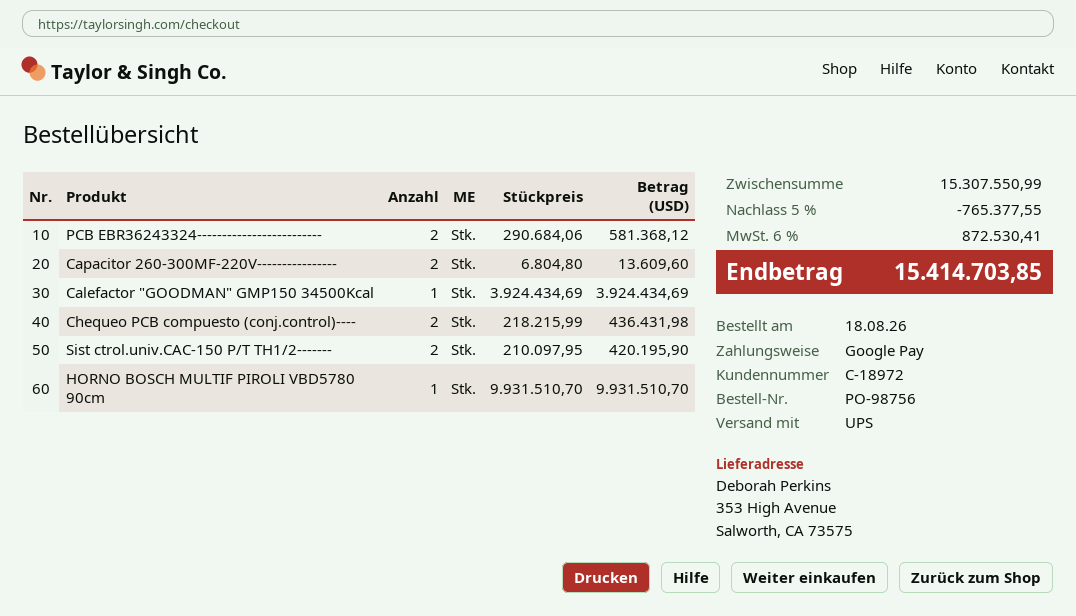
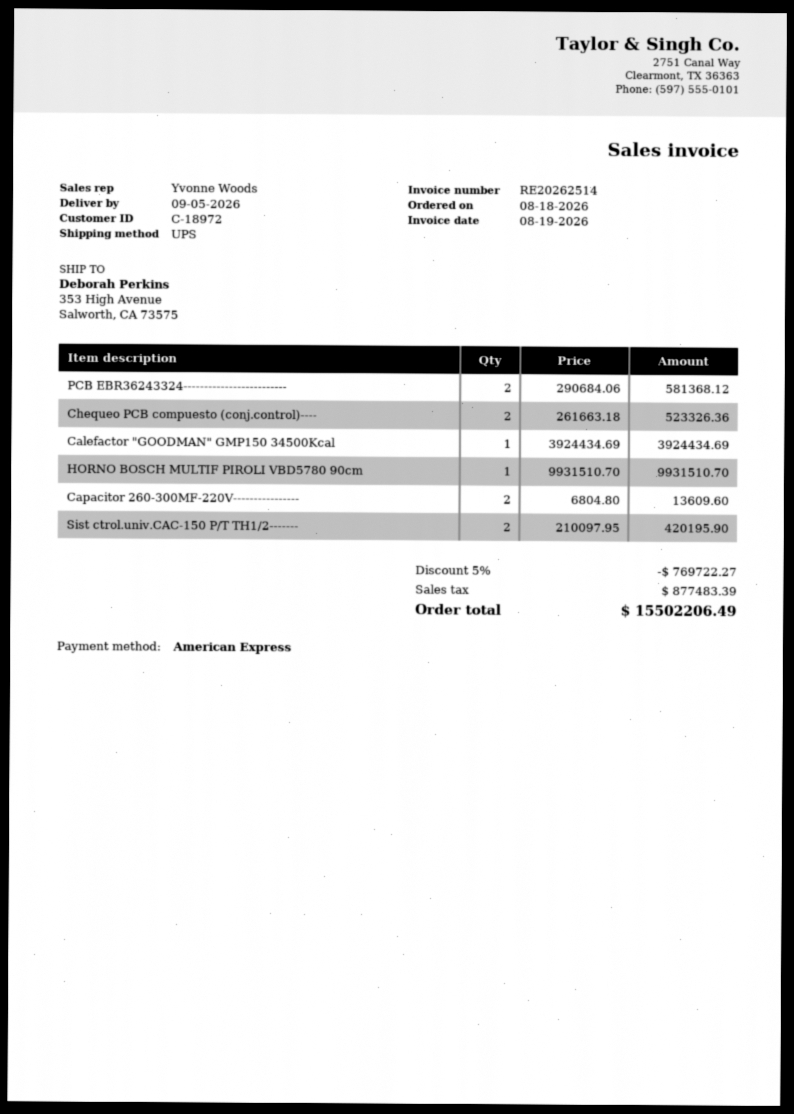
payment method: Google Pay -> American Express
Chequeo PCB compuesto (conj.control)----: 2 x 218215.99 = 436431.98 -> 2 x 261663.18 = 523326.36
discount: 5% = 765377.55 -> 5% = 769722.27
tax: 872530.41 -> 877483.39
total: 15414703.85 -> 15502206.49

